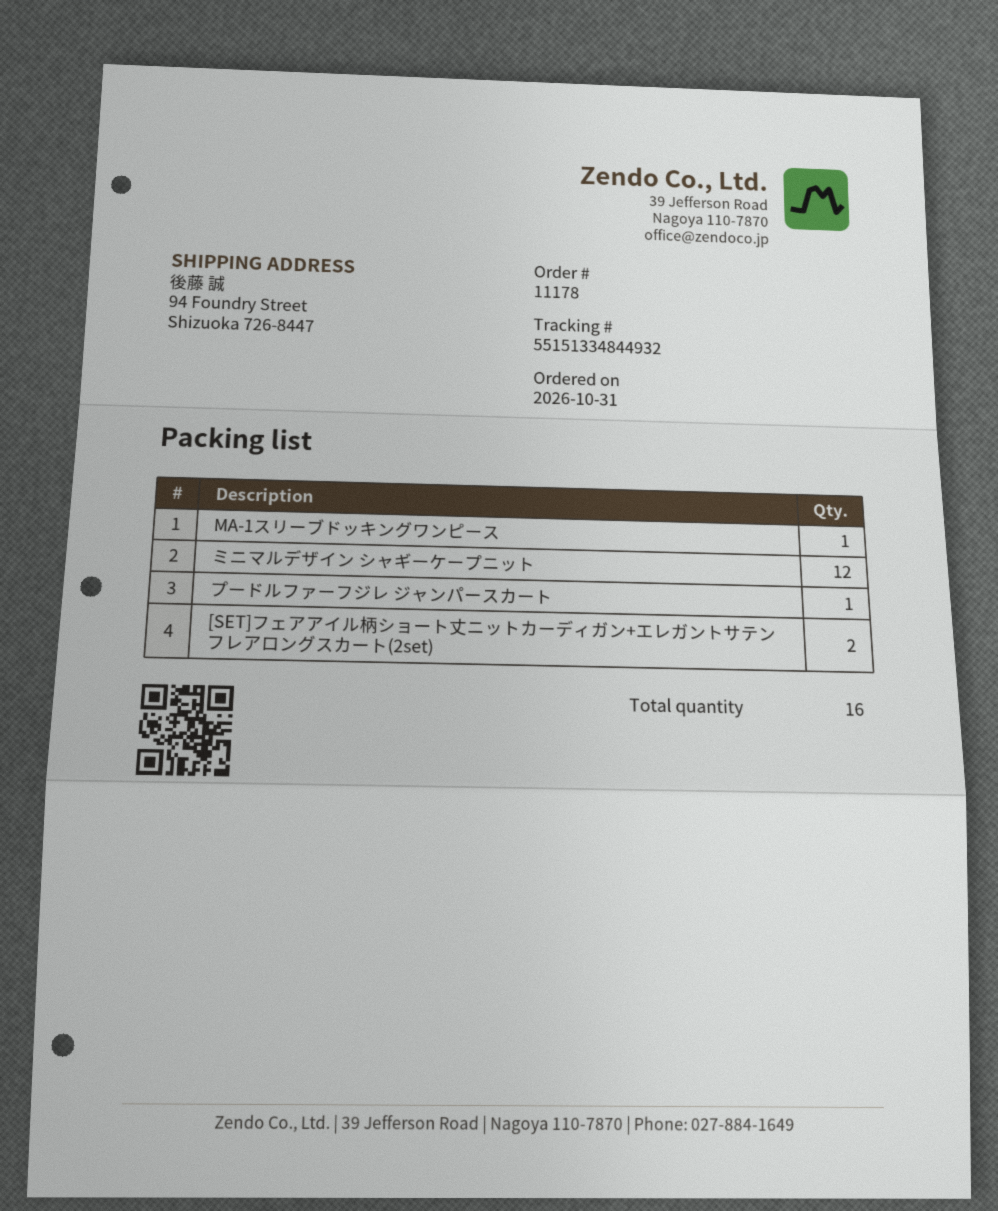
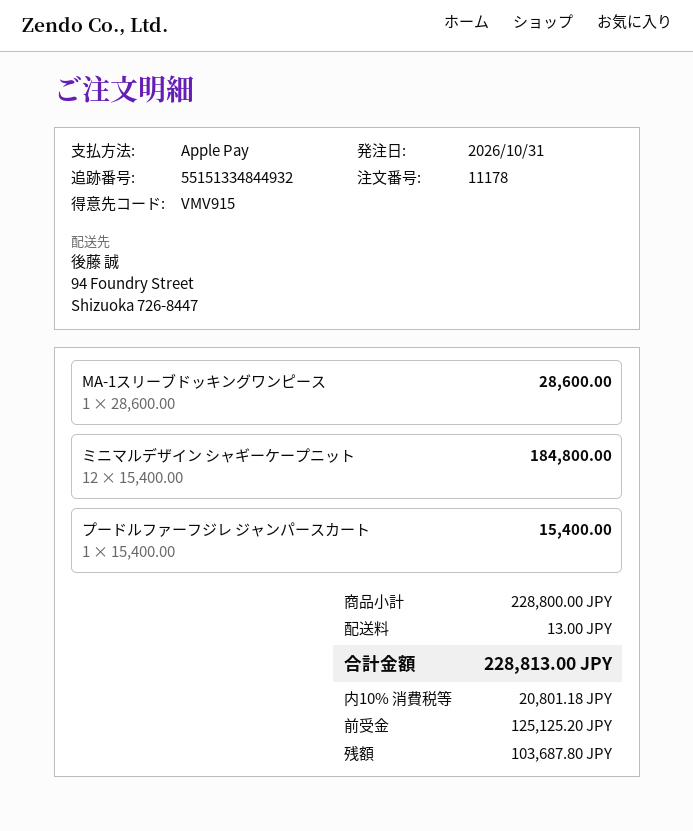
[SET]フェアアイル柄ショート丈ニットカーディガン+エレガントサテン フレアロングスカート(2set): 2 -> none

